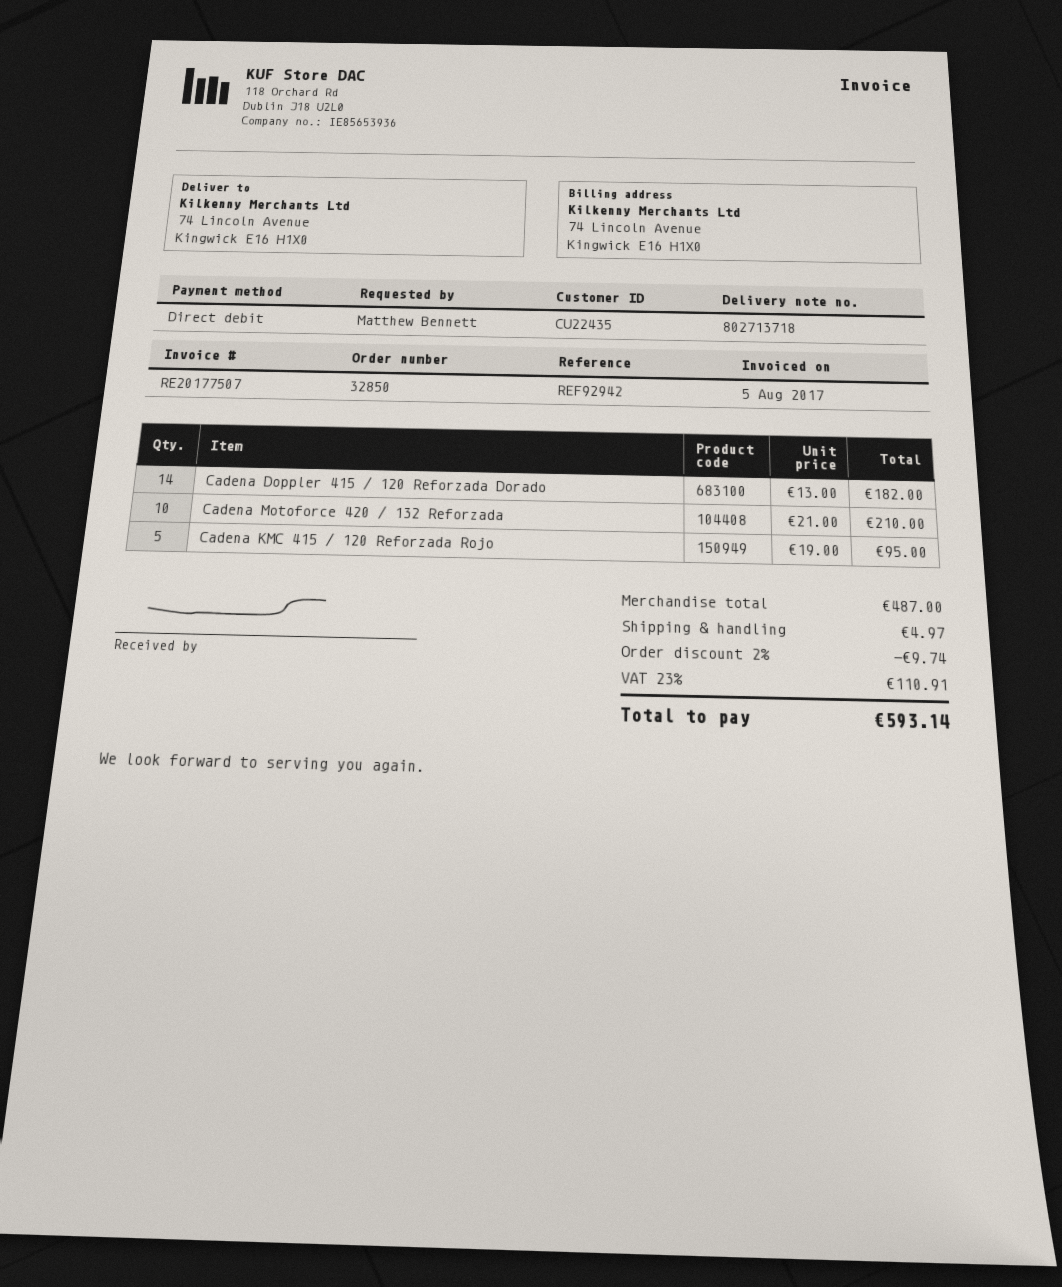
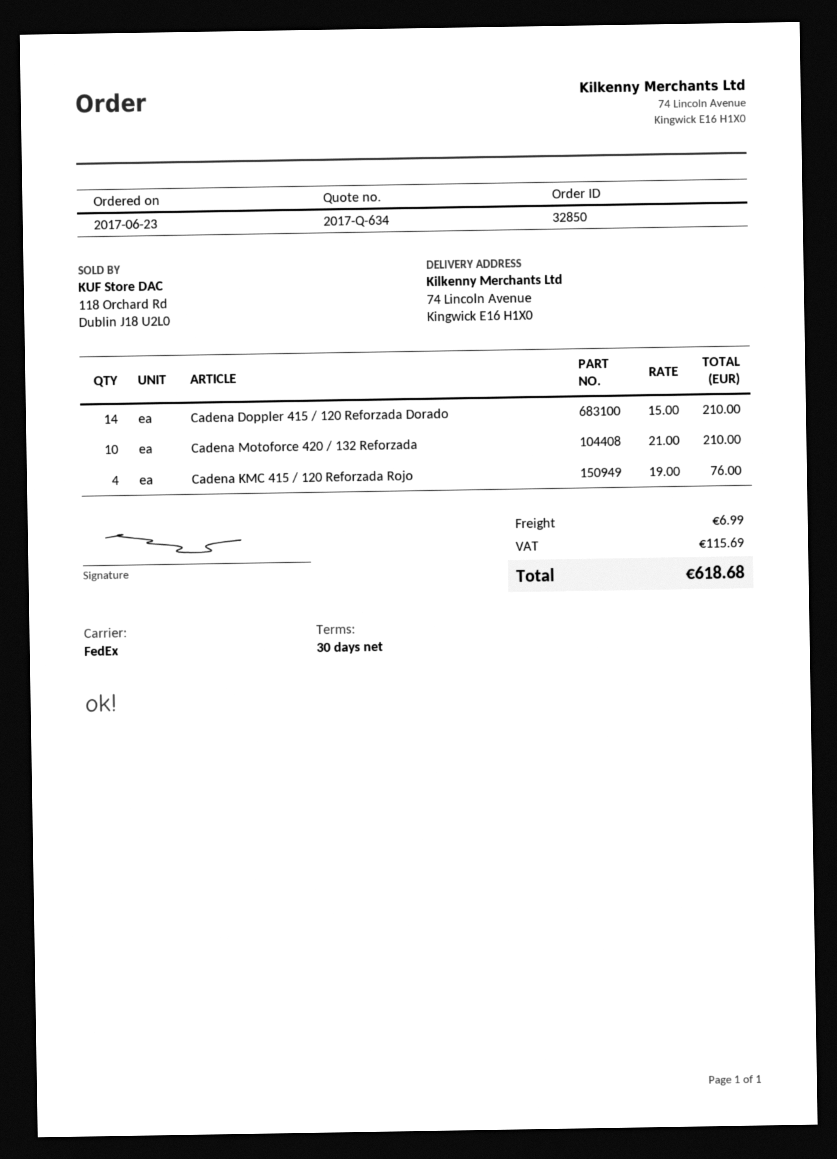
Cadena Doppler 415 / 120 Reforzada Dorado: 14 x 13.00 = 182.00 -> 14 x 15.00 = 210.00
Cadena KMC 415 / 120 Reforzada Rojo: 5 x 19.00 = 95.00 -> 4 x 19.00 = 76.00
discount: 2% = 9.74 -> none
shipping: 4.97 -> 6.99
tax: 110.91 -> 115.69
total: 593.14 -> 618.68

